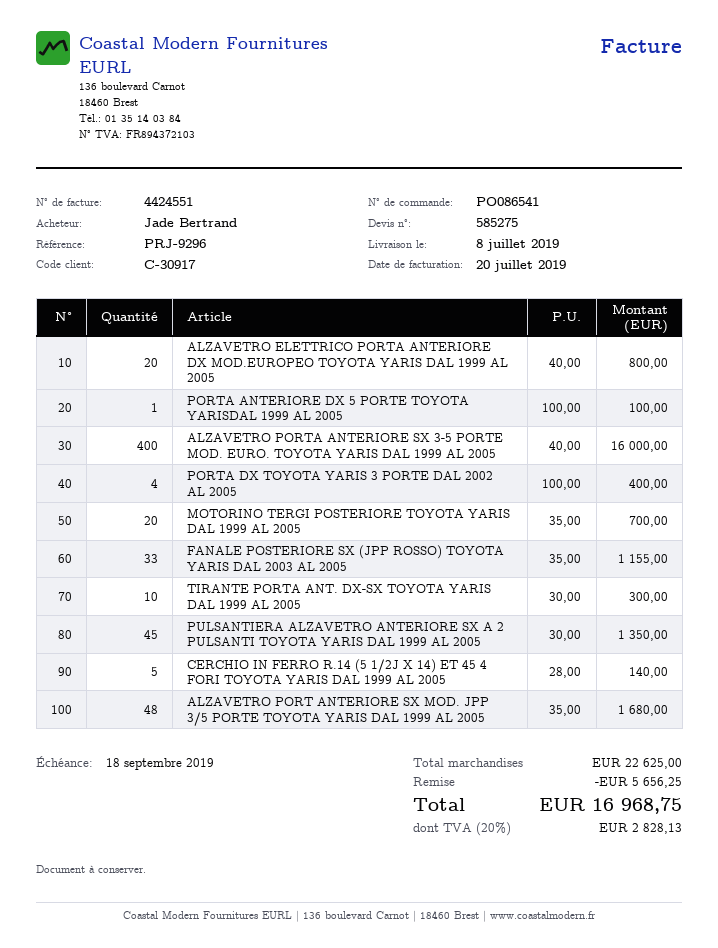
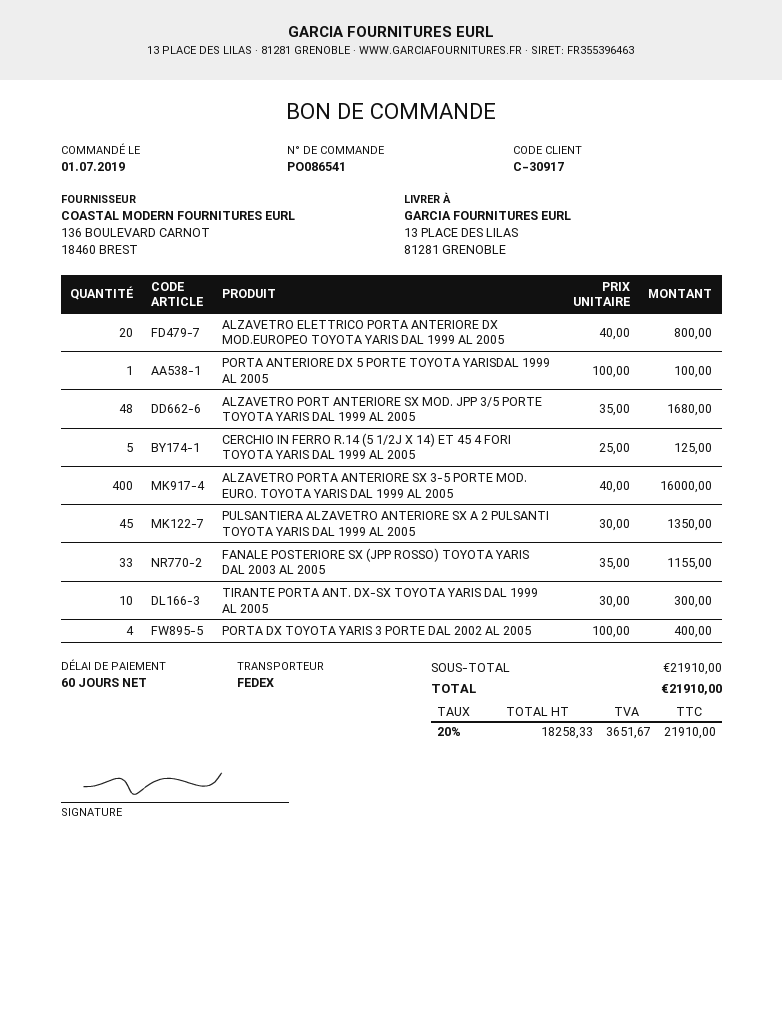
MOTORINO TERGI POSTERIORE TOYOTA YARIS DAL 1999 AL 2005: 20 x 35.00 = 700.00 -> none
CERCHIO IN FERRO R.14 (5 1/2J X 14) ET 45 4 FORI TOYOTA YARIS DAL 1999 AL 2005: 5 x 28.00 = 140.00 -> 5 x 25.00 = 125.00
subtotal: 22625.00 -> 21910.00
discount: 5656.25 -> none
tax: 20% = 2828.13 -> 20% = 3651.67
total: 16968.75 -> 21910.00

